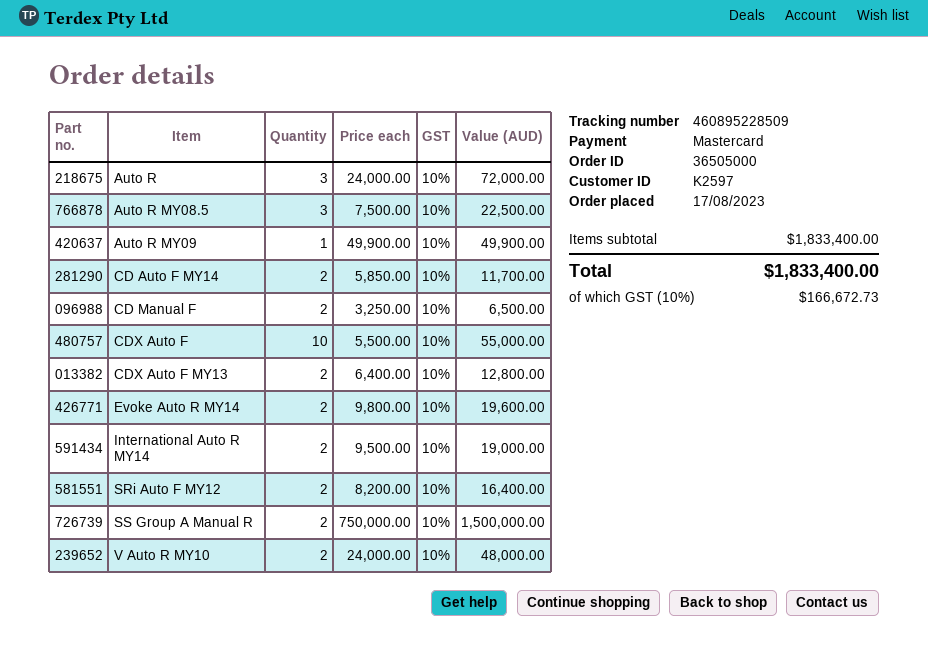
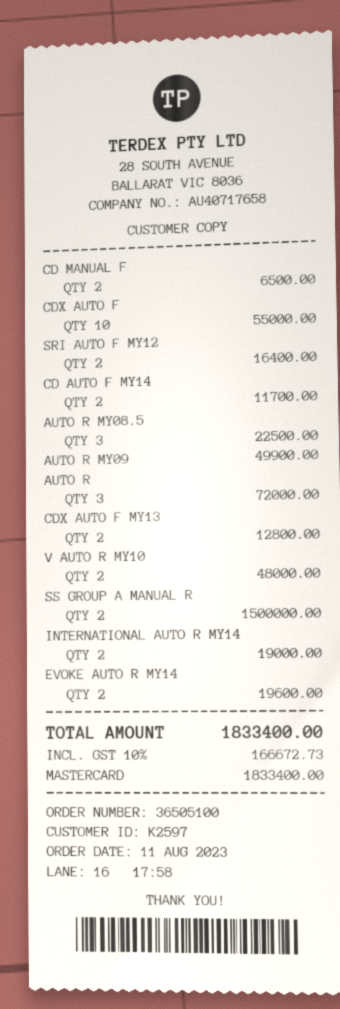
order number: 36505000 -> 36505100
order date: 2023-08-17 -> 2023-08-11

